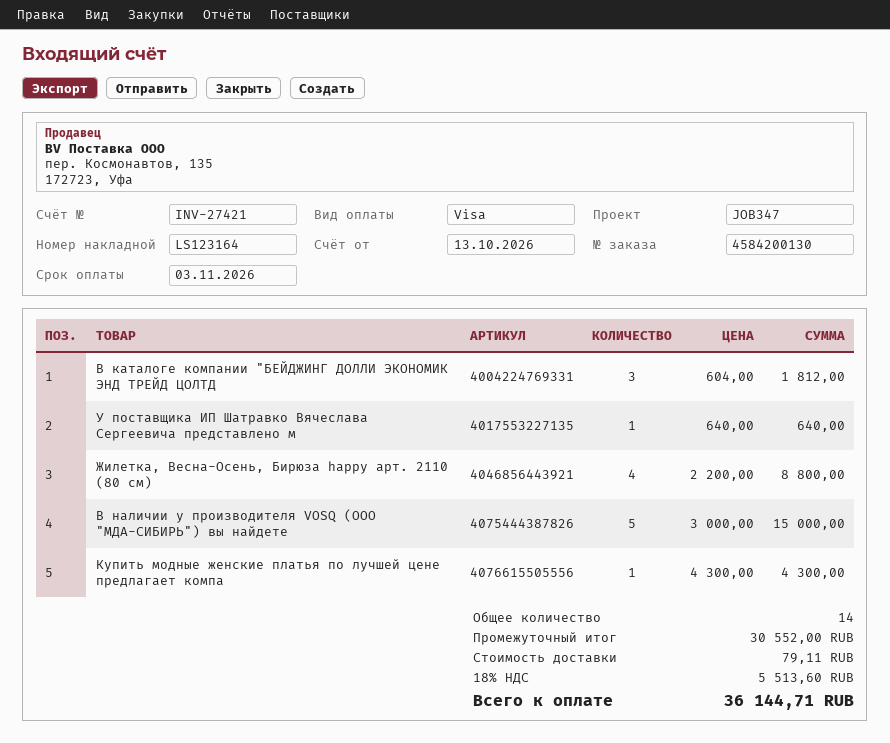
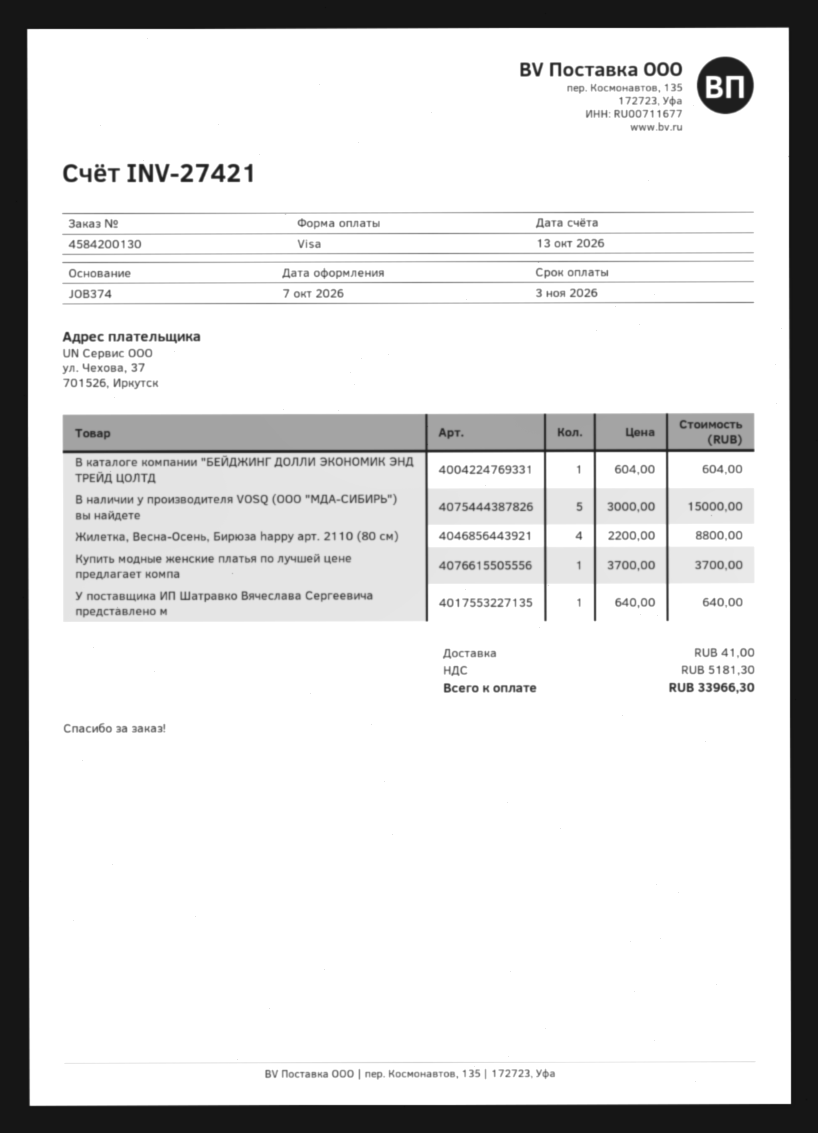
reference: JOB347 -> JOB374
В каталоге компании "БЕЙДЖИНГ ДОЛЛИ ЭКОНОМИК ЭНД ТРЕЙД ЦОЛТД: 3 x 604.00 = 1812.00 -> 1 x 604.00 = 604.00
Купить модные женские платья по лучшей цене предлагает компа: 1 x 4300.00 = 4300.00 -> 1 x 3700.00 = 3700.00
shipping: 79.11 -> 41.00
tax: 5513.60 -> 5181.30
total: 36144.71 -> 33966.30

